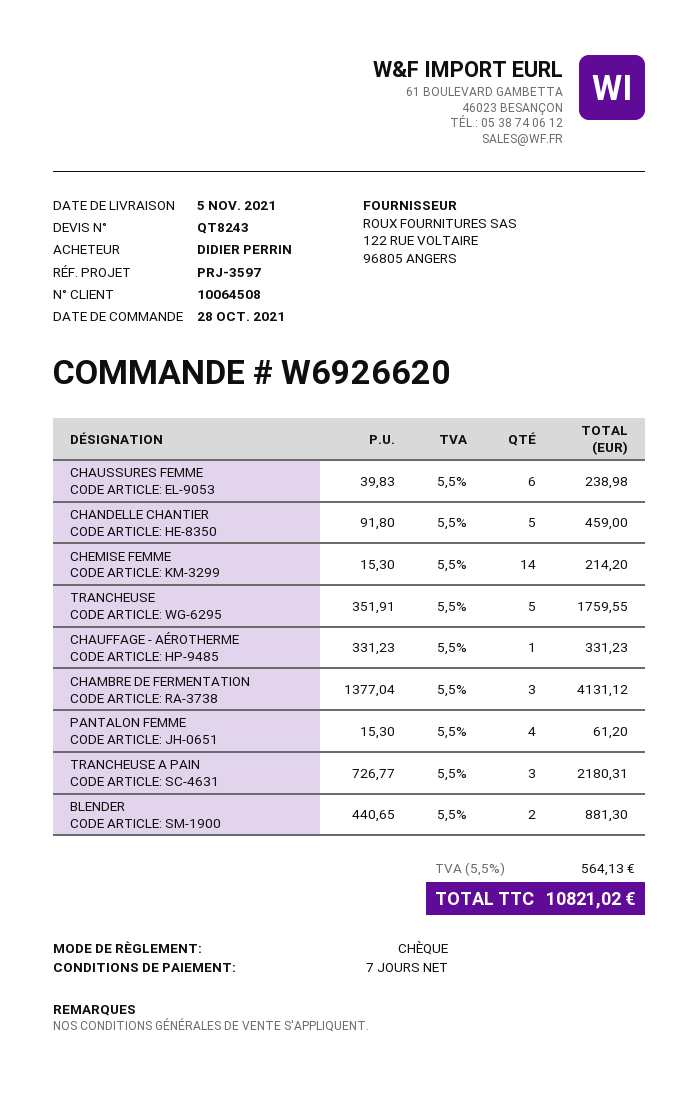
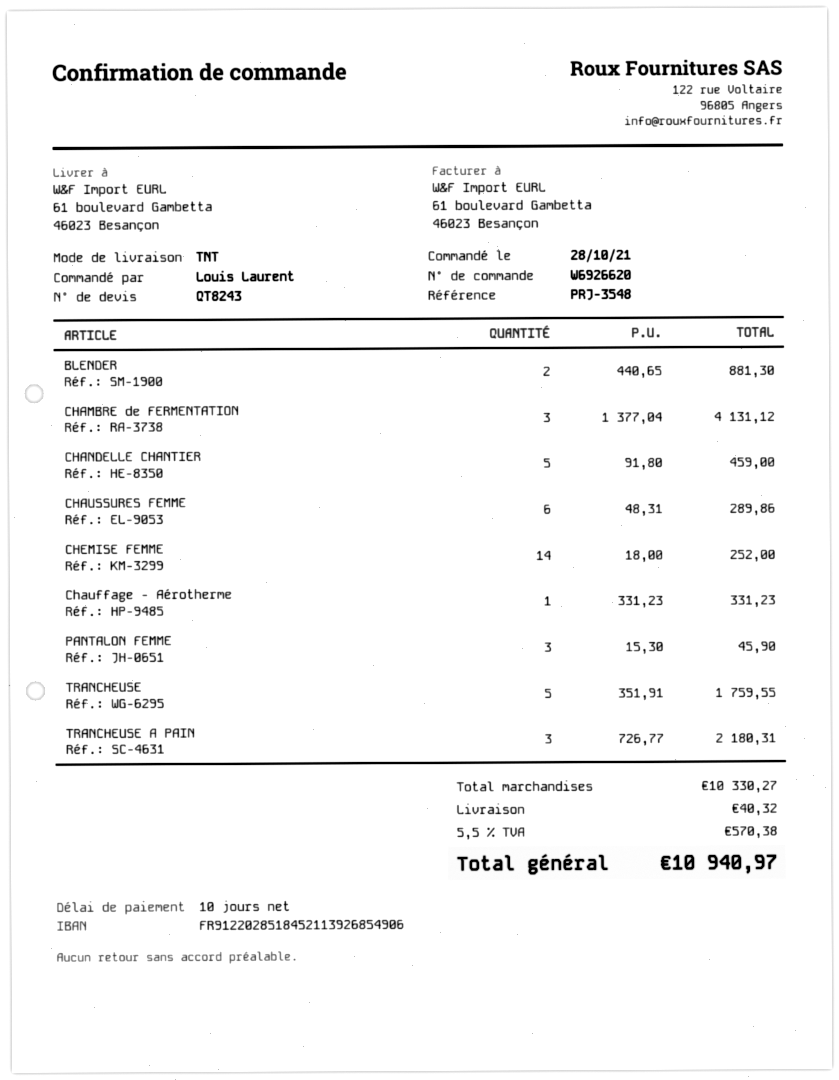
payment terms: 7 days -> 10 days
reference: PRJ-3597 -> PRJ-3548
ordered by: DIDIER PERRIN -> Louis Laurent
CHAUSSURES FEMME: 6 x 39.83 = 238.98 -> 6 x 48.31 = 289.86
CHEMISE FEMME: 14 x 15.30 = 214.20 -> 14 x 18.00 = 252.00
PANTALON FEMME: 4 x 15.30 = 61.20 -> 3 x 15.30 = 45.90
shipping: none -> 40.32
tax: 5.5% = 564.13 -> 5.5% = 570.38
total: 10821.02 -> 10940.97

